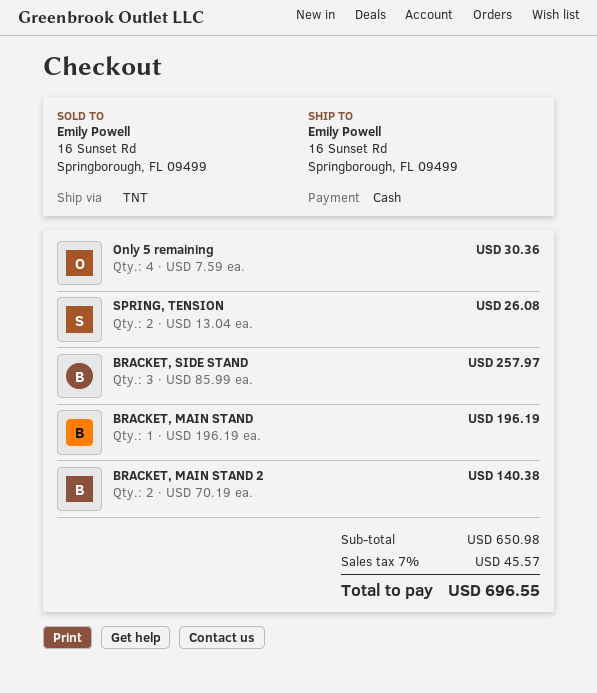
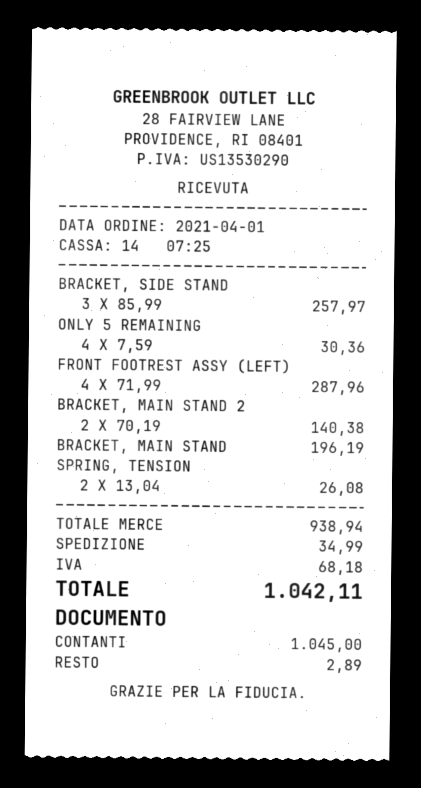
FRONT FOOTREST ASSY (LEFT): none -> 4 x 71.99 = 287.96
subtotal: 650.98 -> 938.94
shipping: none -> 34.99
tax: 45.57 -> 68.18
total: 696.55 -> 1042.11

